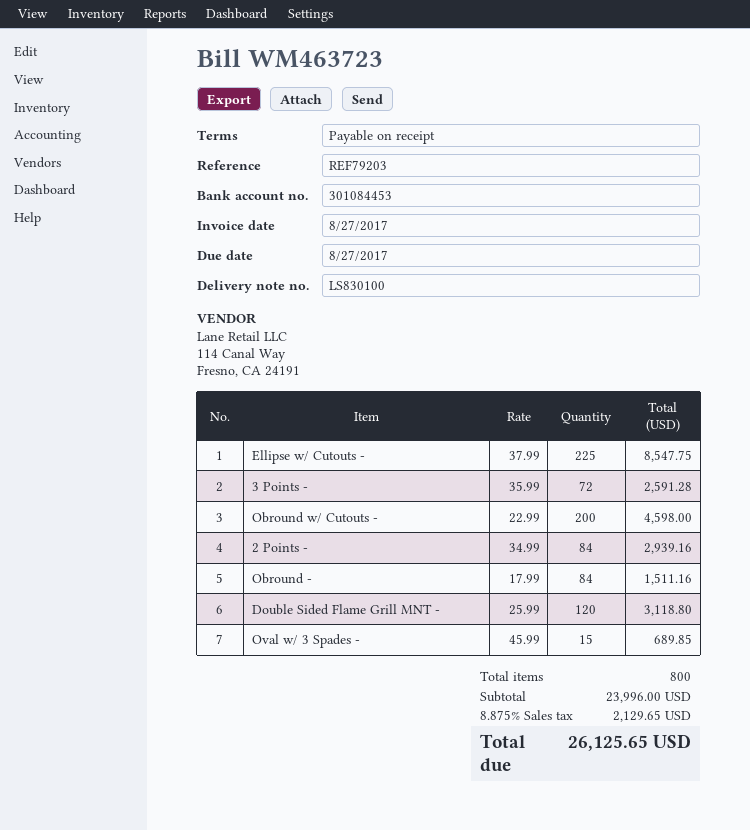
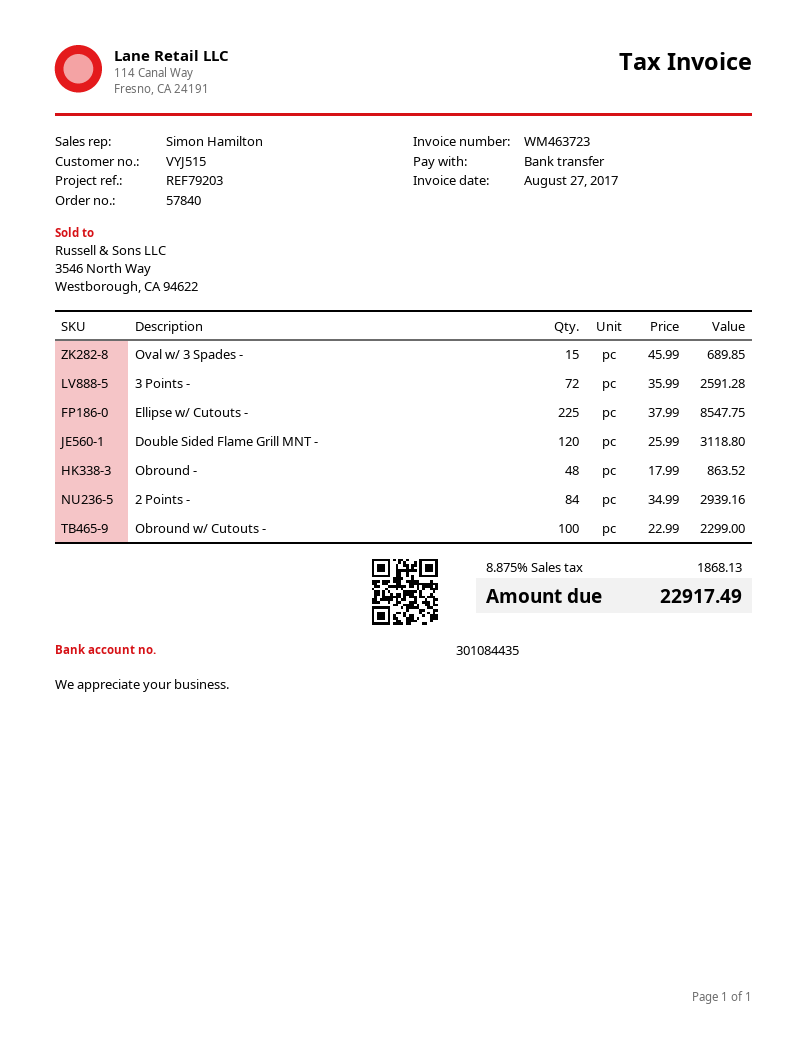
bank account: 301084453 -> 301084435
Obround w/ Cutouts -: 200 x 22.99 = 4598.00 -> 100 x 22.99 = 2299.00
Obround -: 84 x 17.99 = 1511.16 -> 48 x 17.99 = 863.52
tax: 8.875% = 2129.65 -> 8.875% = 1868.13
total: 26125.65 -> 22917.49

